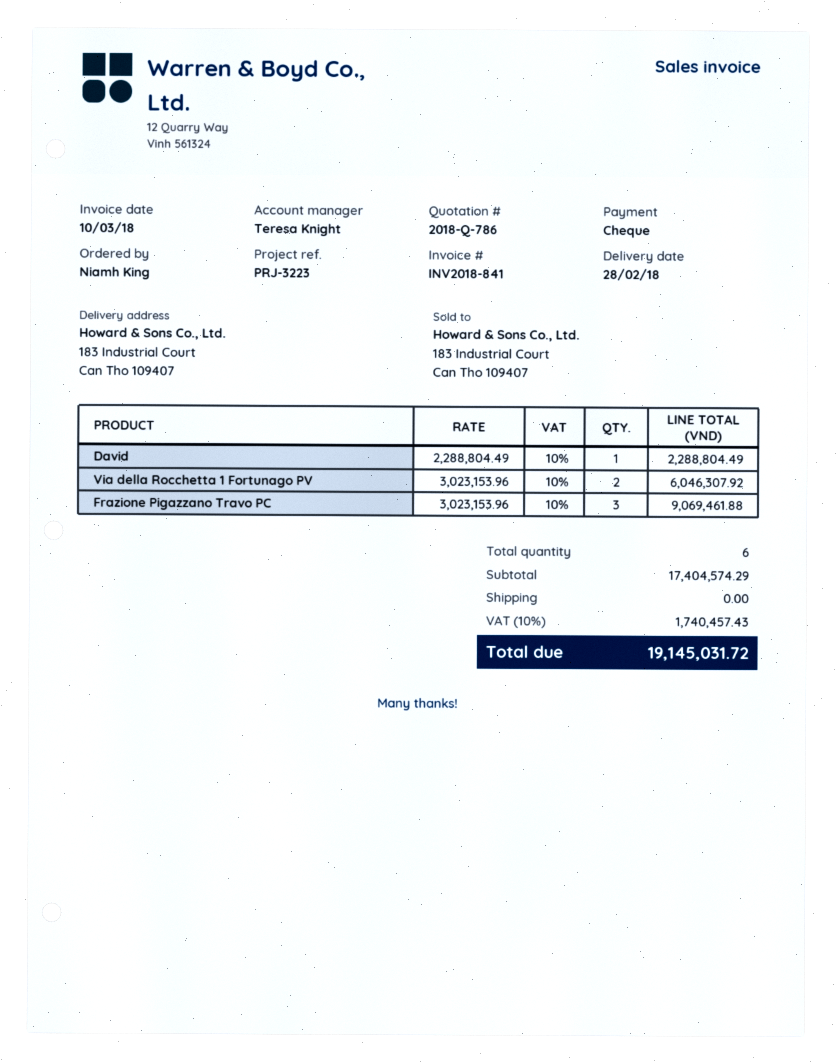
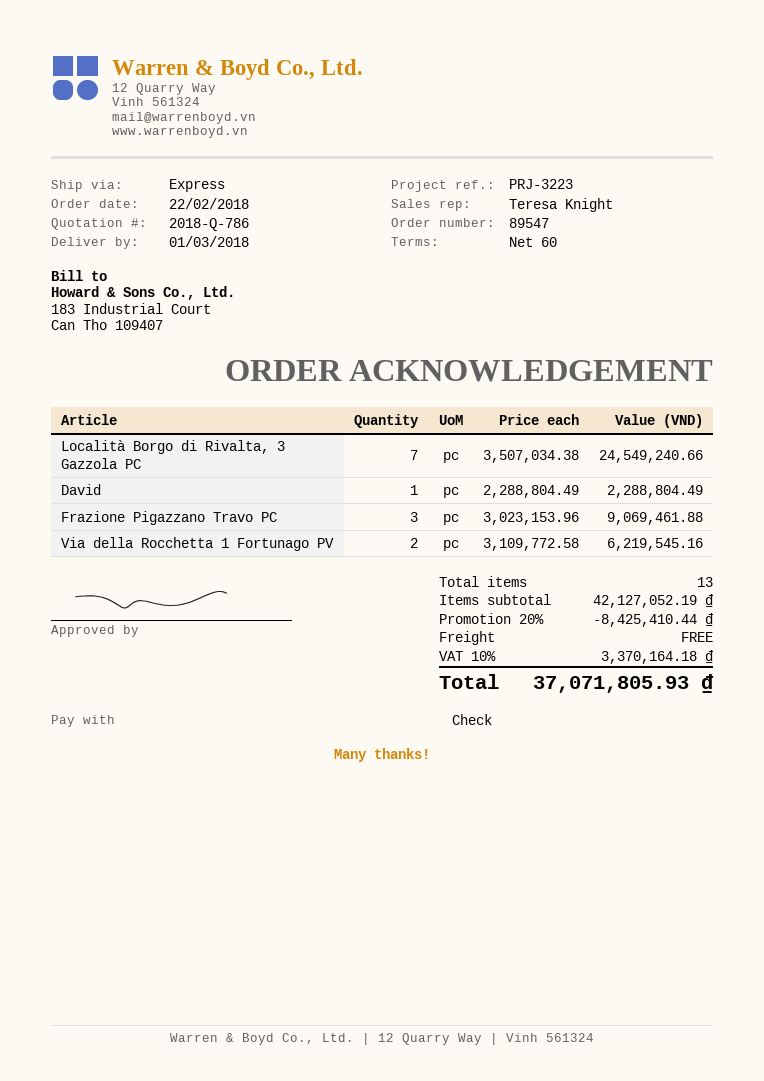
delivery date: 2018-02-28 -> 2018-03-01
Via della Rocchetta 1 Fortunago PV: 2 x 3023153.96 = 6046307.92 -> 2 x 3109772.58 = 6219545.16
Località Borgo di Rivalta, 3 Gazzola PC: none -> 7 x 3507034.38 = 24549240.66
total quantity: 6 -> 13
subtotal: 17404574.29 -> 42127052.19
discount: none -> 20% = 8425410.44
tax: 10% = 1740457.43 -> 10% = 3370164.18
total: 19145031.72 -> 37071805.93

